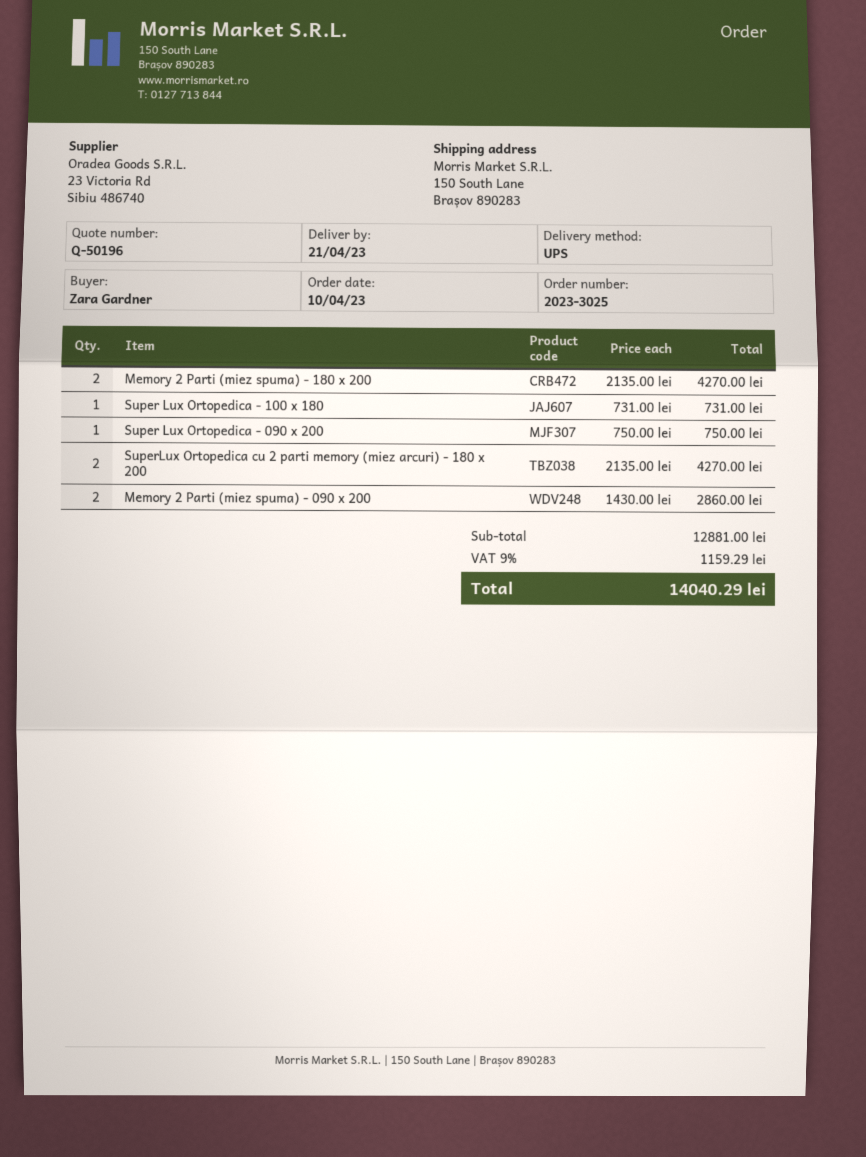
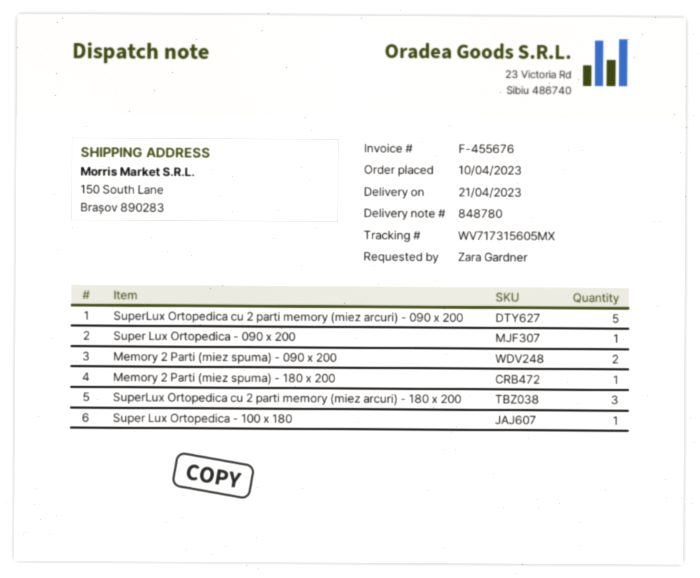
Memory 2 Parti (miez spuma) - 180 x 200: 2 -> 1
SuperLux Ortopedica cu 2 parti memory (miez arcuri) - 180 x 200: 2 -> 3
SuperLux Ortopedica cu 2 parti memory (miez arcuri) - 090 x 200: none -> 5

